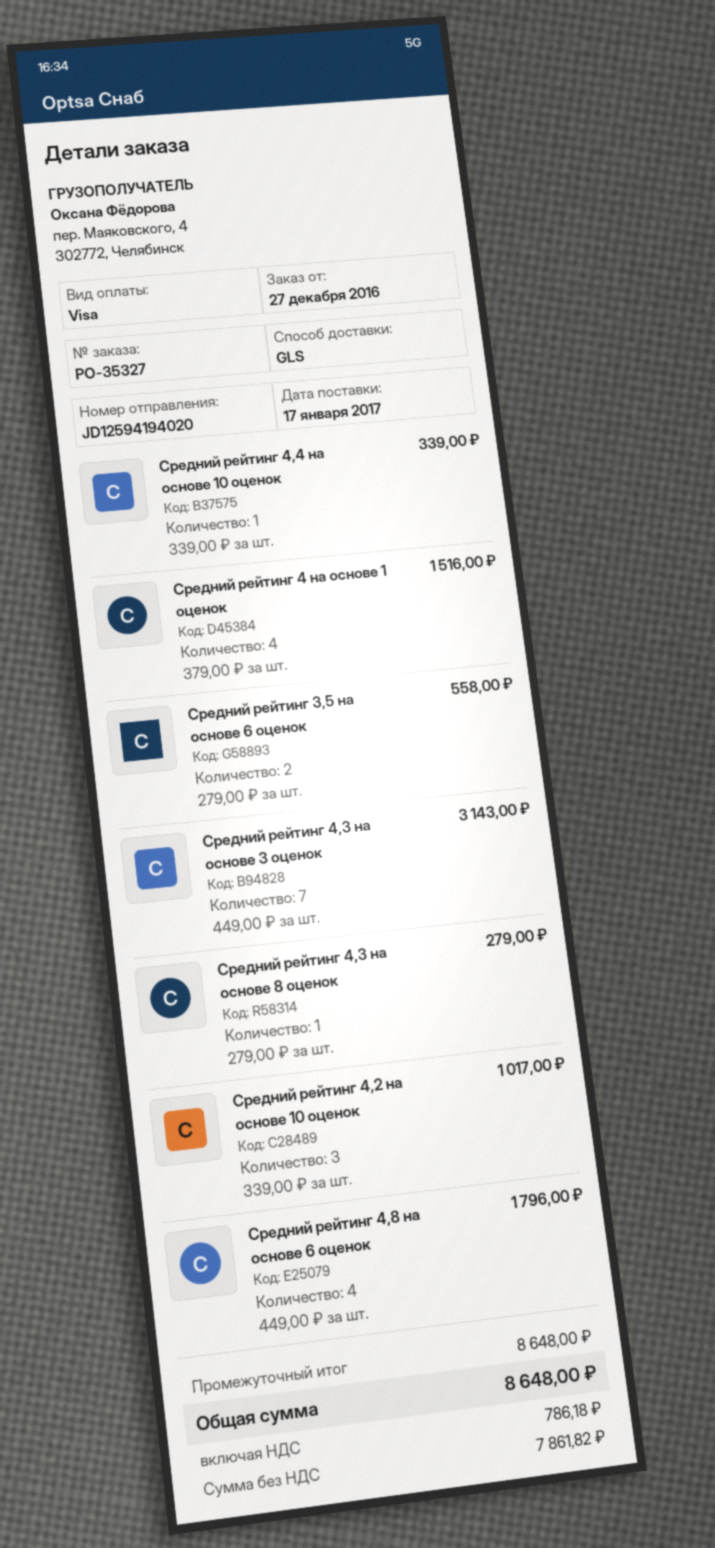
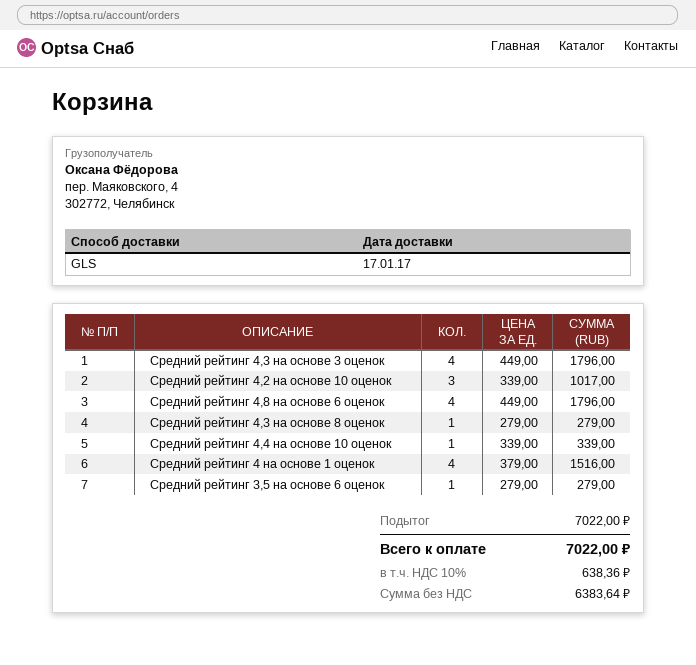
Средний рейтинг 3,5 на основе 6 оценок: 2 x 279.00 = 558.00 -> 1 x 279.00 = 279.00
Средний рейтинг 4,3 на основе 3 оценок: 7 x 449.00 = 3143.00 -> 4 x 449.00 = 1796.00
subtotal: 8648.00 -> 7022.00
net: 7861.82 -> 6383.64
tax: 786.18 -> 638.36
total: 8648.00 -> 7022.00

